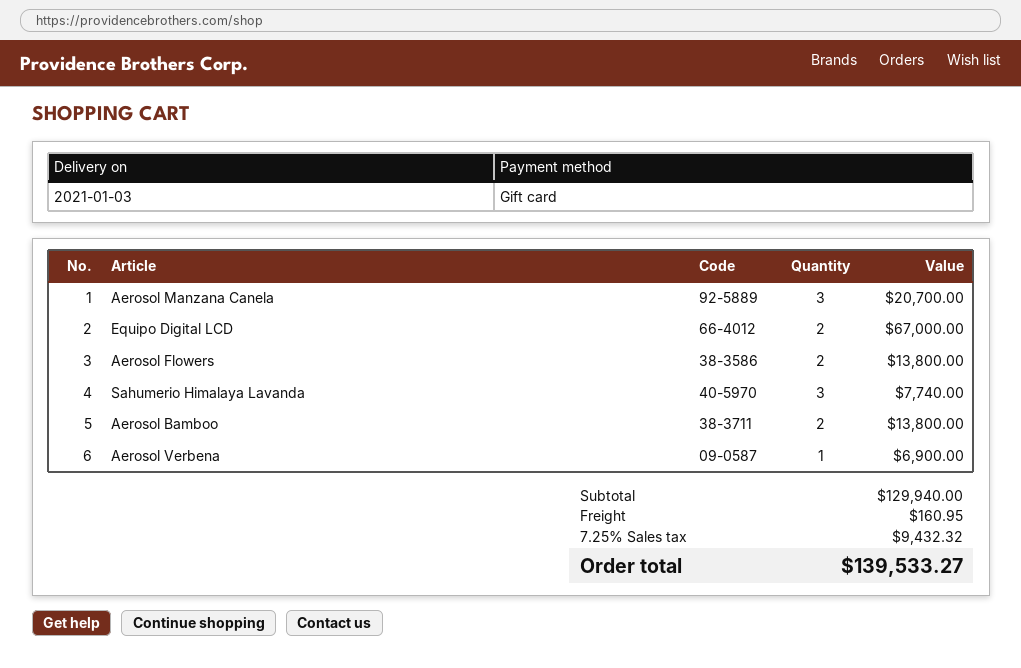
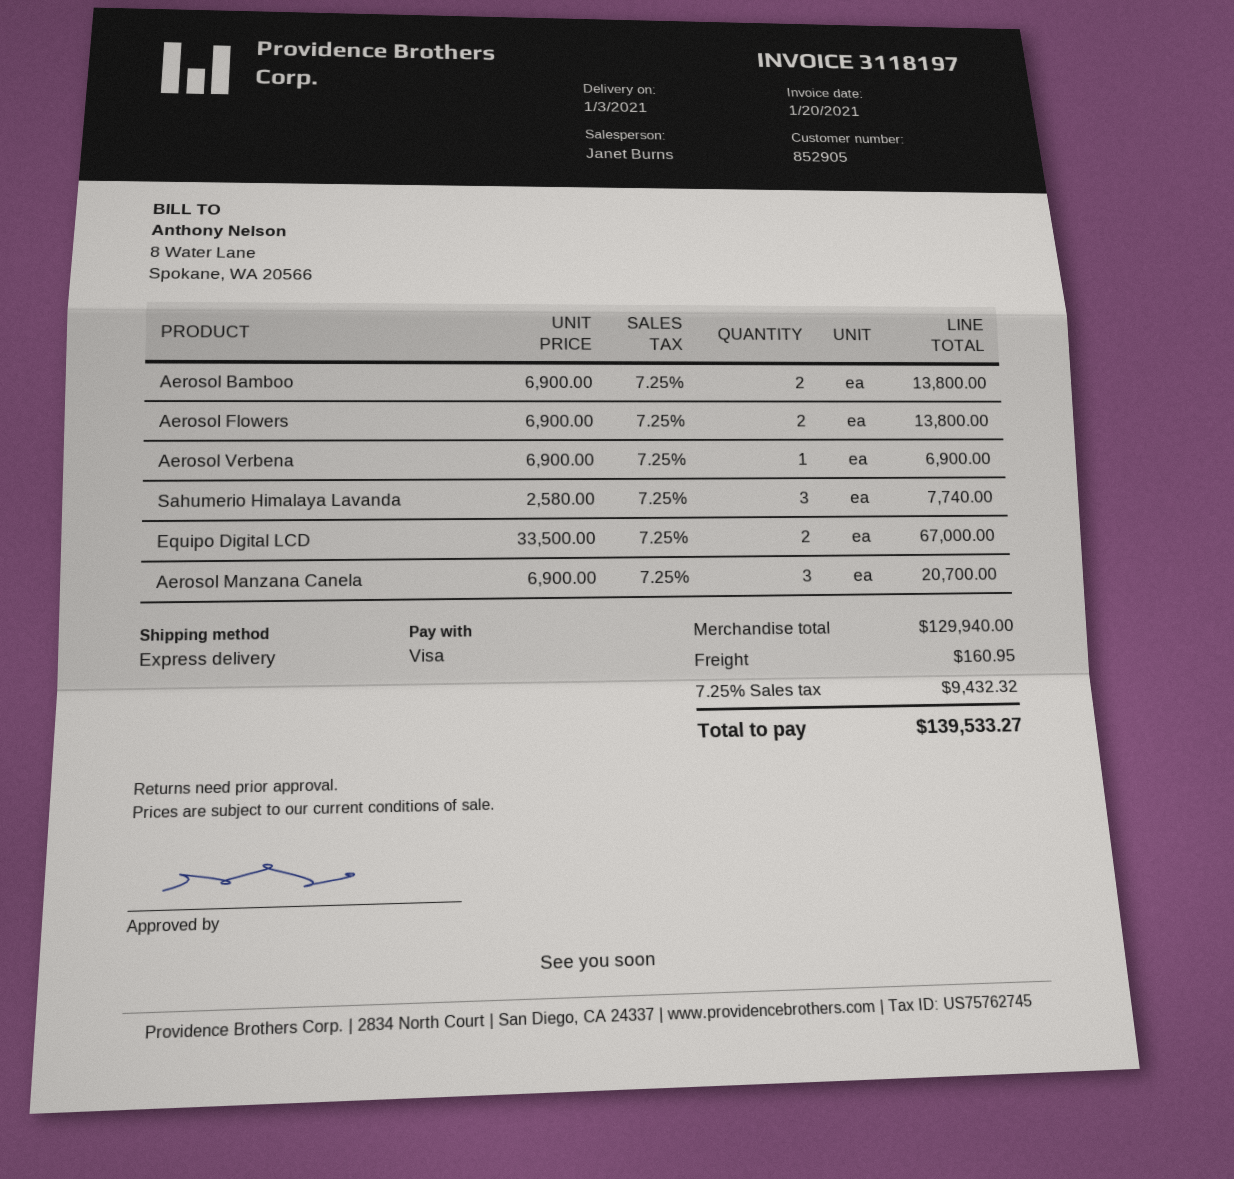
payment method: gift card -> Visa

